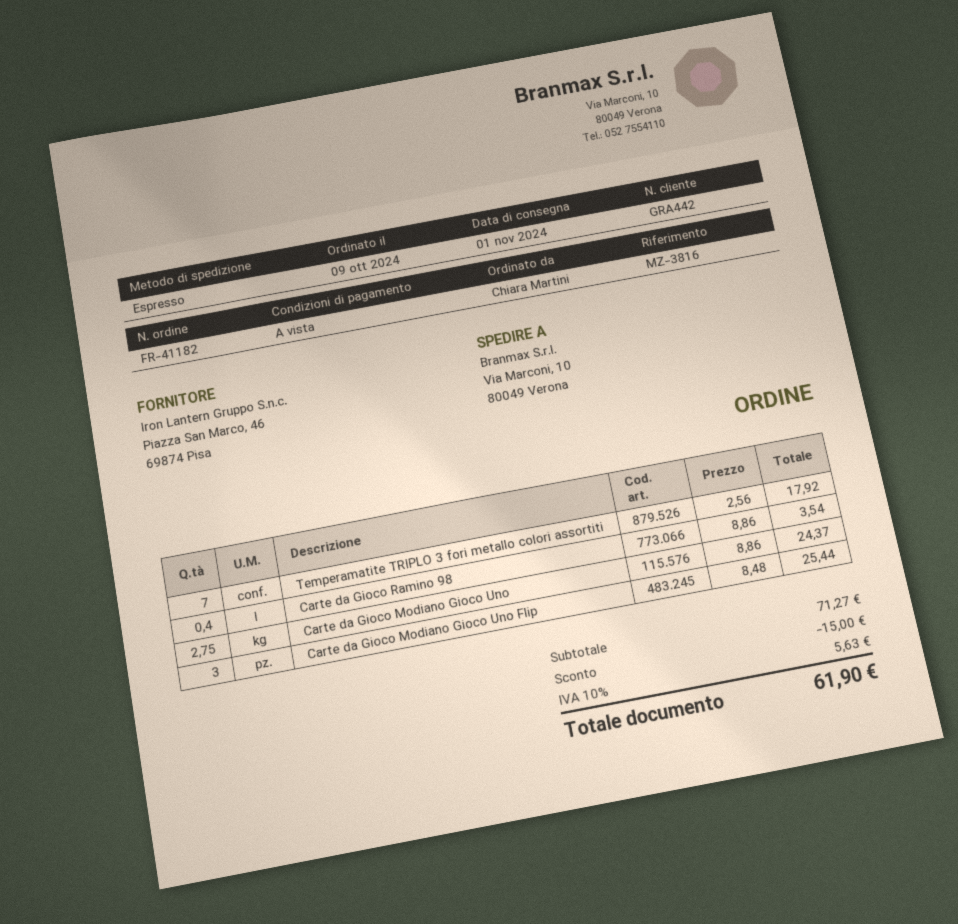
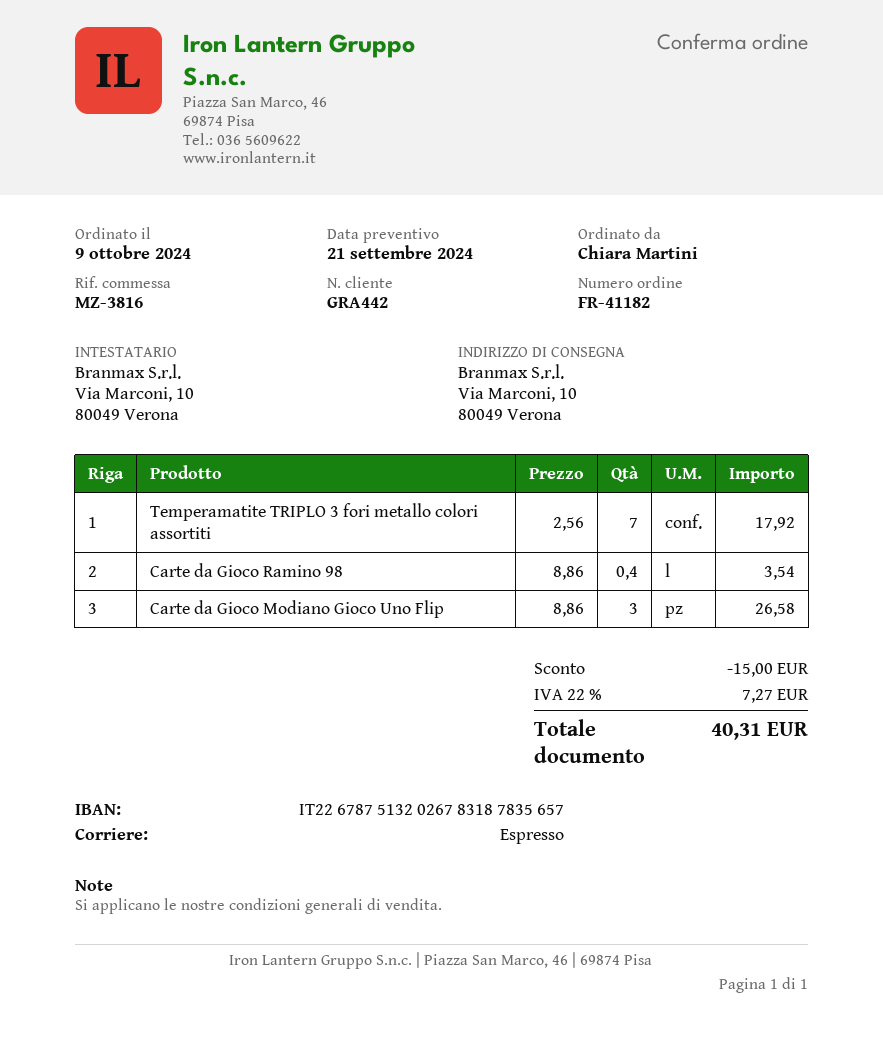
Carte da Gioco Modiano Gioco Uno: 2.75 x 8.86 = 24.37 -> none
Carte da Gioco Modiano Gioco Uno Flip: 3 x 8.48 = 25.44 -> 3 x 8.86 = 26.58
tax: 10% = 5.63 -> 22% = 7.27
total: 61.90 -> 40.31

